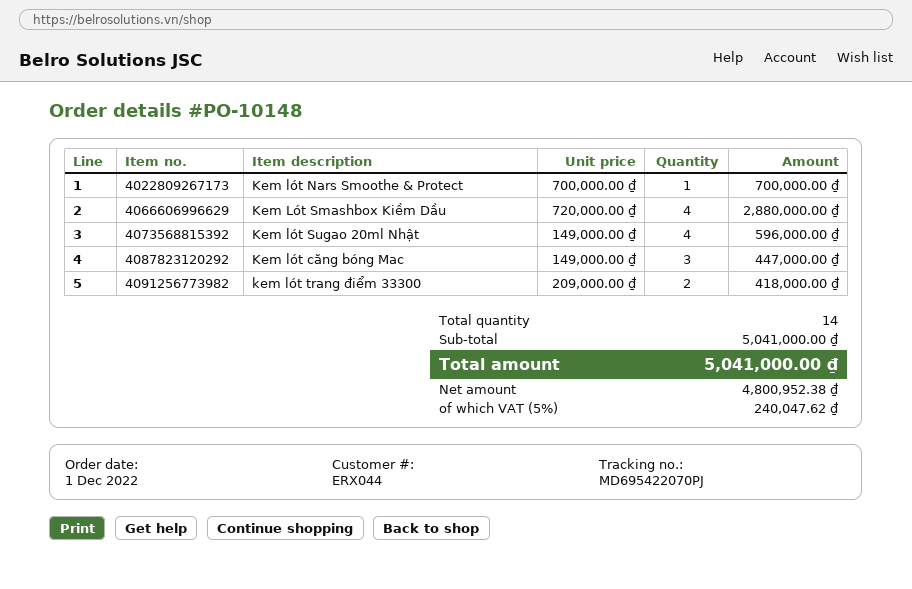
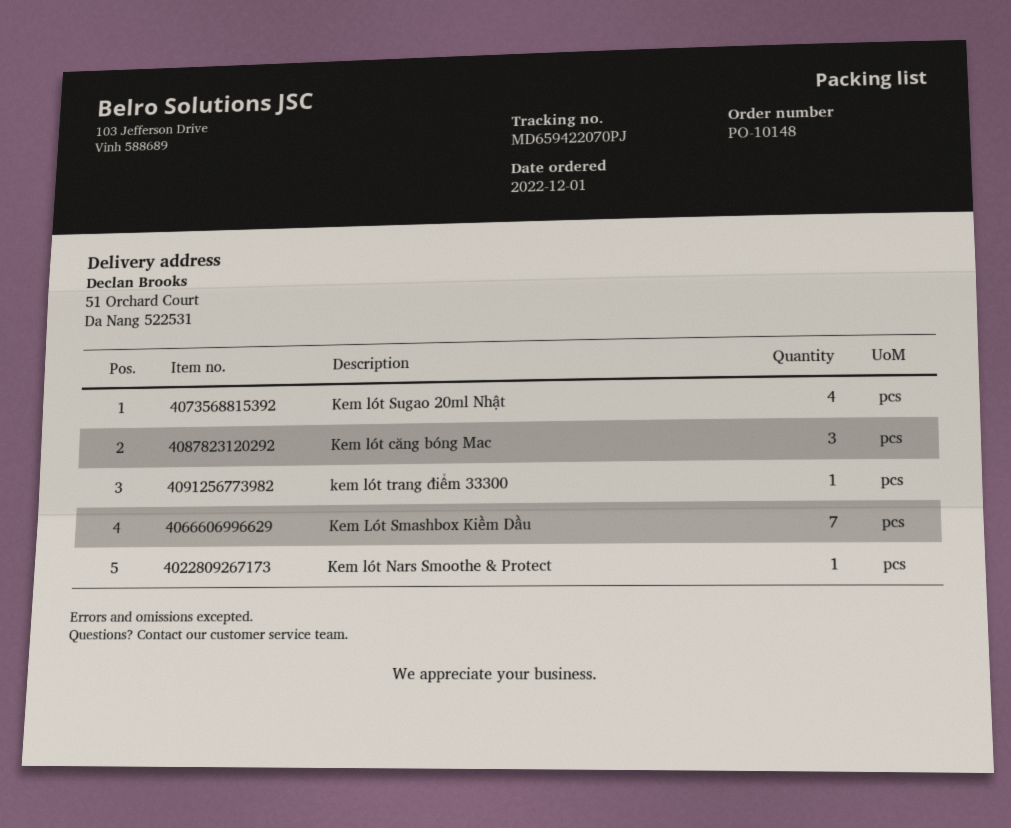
tracking number: MD695422070PJ -> MD659422070PJ
Kem Lót Smashbox Kiềm Dầu: 4 -> 7
kem lót trang điểm 33300: 2 -> 1

